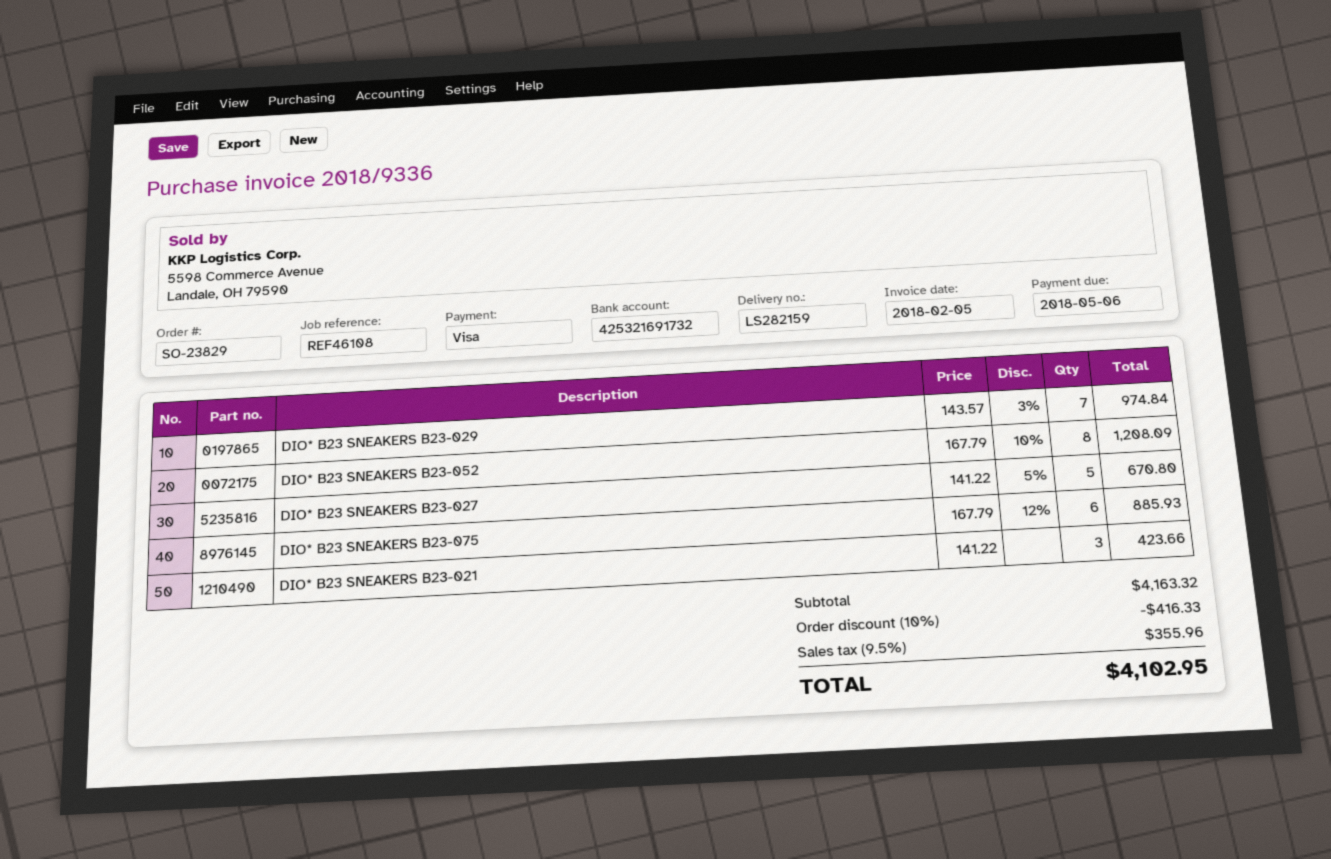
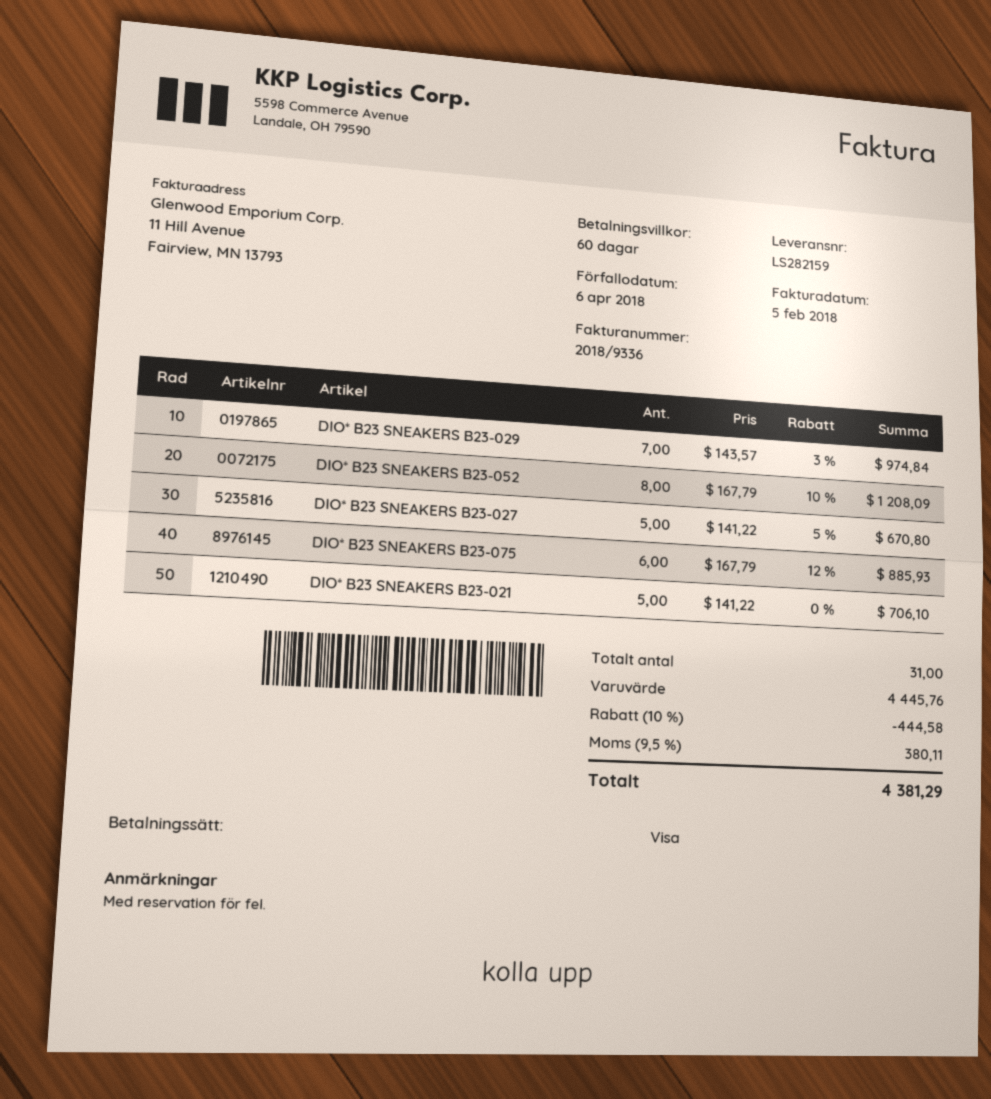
due date: 2018-05-06 -> 2018-04-06
DIO* B23 SNEAKERS B23-021: 3 x 141.22 = 423.66 -> 5 x 141.22 = 706.10
subtotal: 4163.32 -> 4445.76
discount: 10% = 416.33 -> 10% = 444.58
tax: 9.5% = 355.96 -> 9.5% = 380.11
total: 4102.95 -> 4381.29

